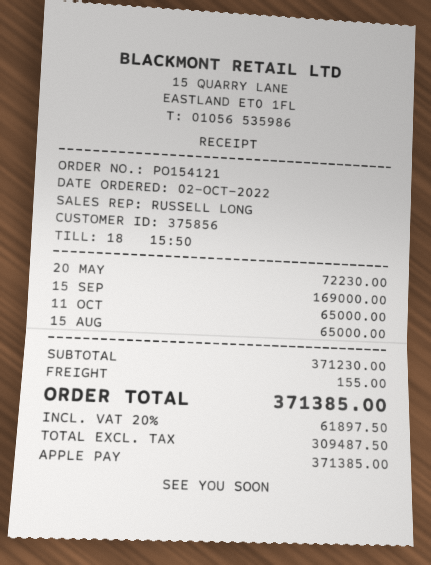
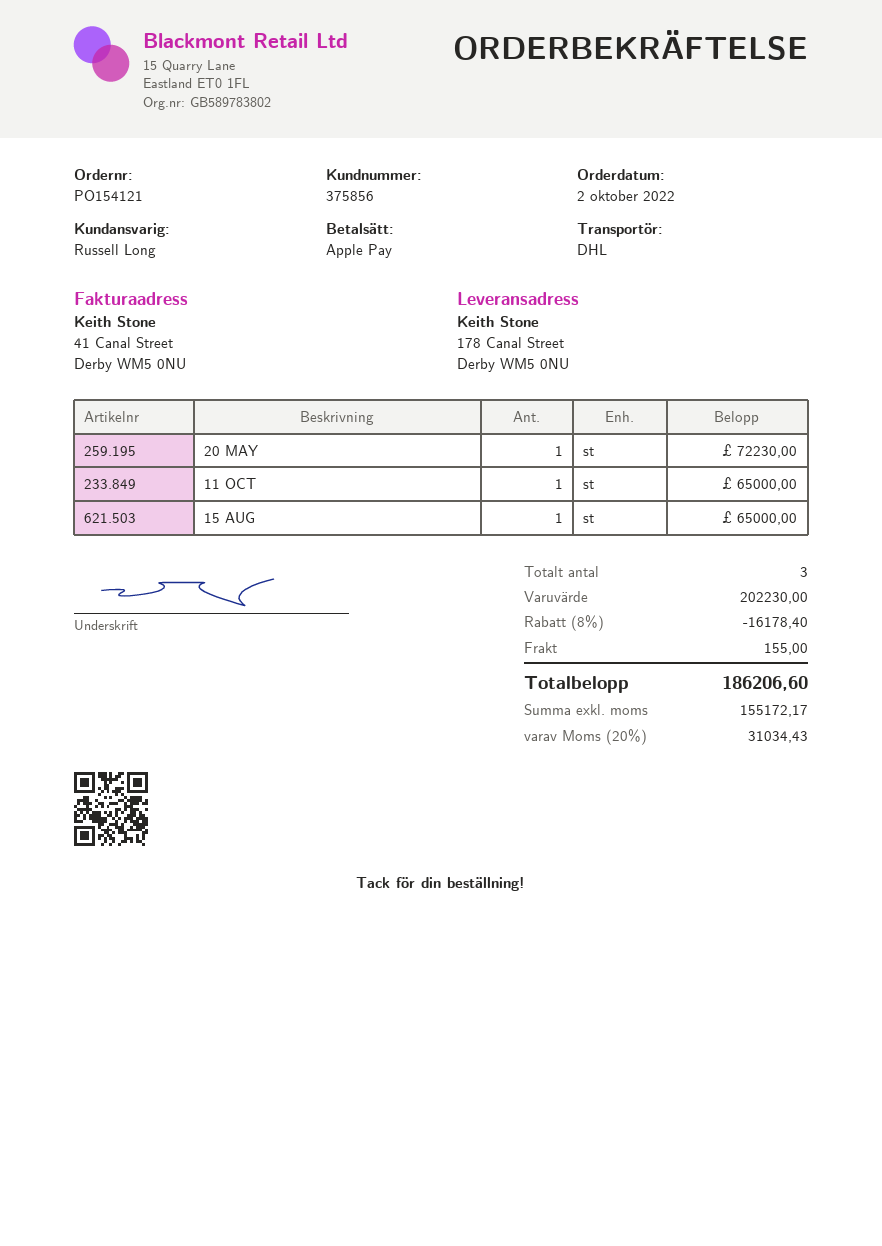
15 SEP: 1 for 169000.00 -> none
subtotal: 371230.00 -> 202230.00
discount: none -> 8% = 16178.40
net: 309487.50 -> 155172.17
tax: 20% = 61897.50 -> 20% = 31034.43
total: 371385.00 -> 186206.60

